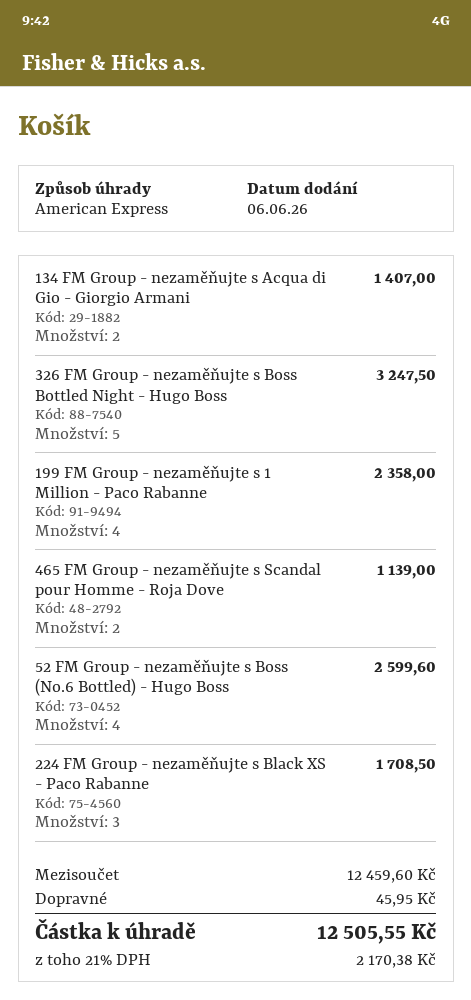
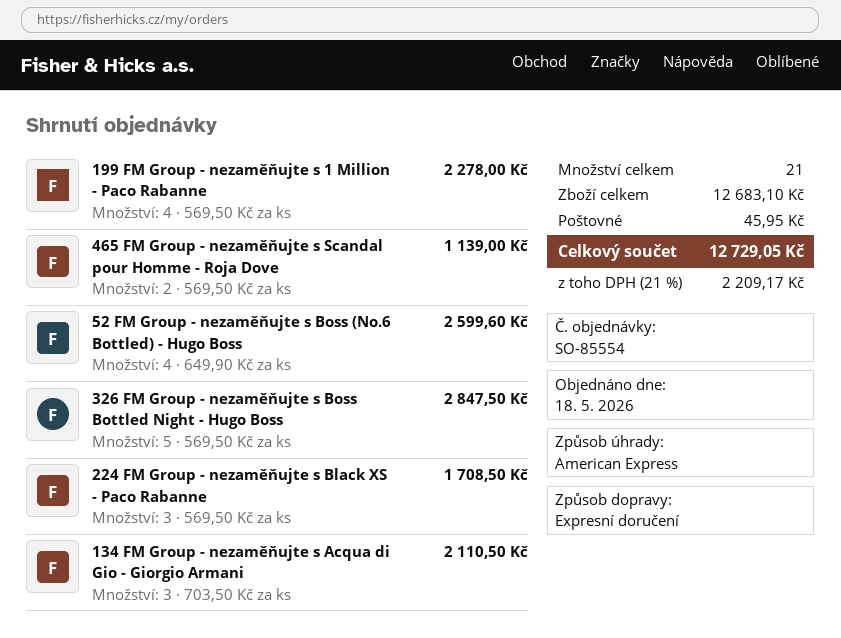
134 FM Group - nezaměňujte s Acqua di Gio - Giorgio Armani: 2 for 1407.00 -> 3 for 2110.50
326 FM Group - nezaměňujte s Boss Bottled Night - Hugo Boss: 5 for 3247.50 -> 5 for 2847.50
199 FM Group - nezaměňujte s 1 Million - Paco Rabanne: 4 for 2358.00 -> 4 for 2278.00
subtotal: 12459.60 -> 12683.10
tax: 21% = 2170.38 -> 21% = 2209.17
total: 12505.55 -> 12729.05

